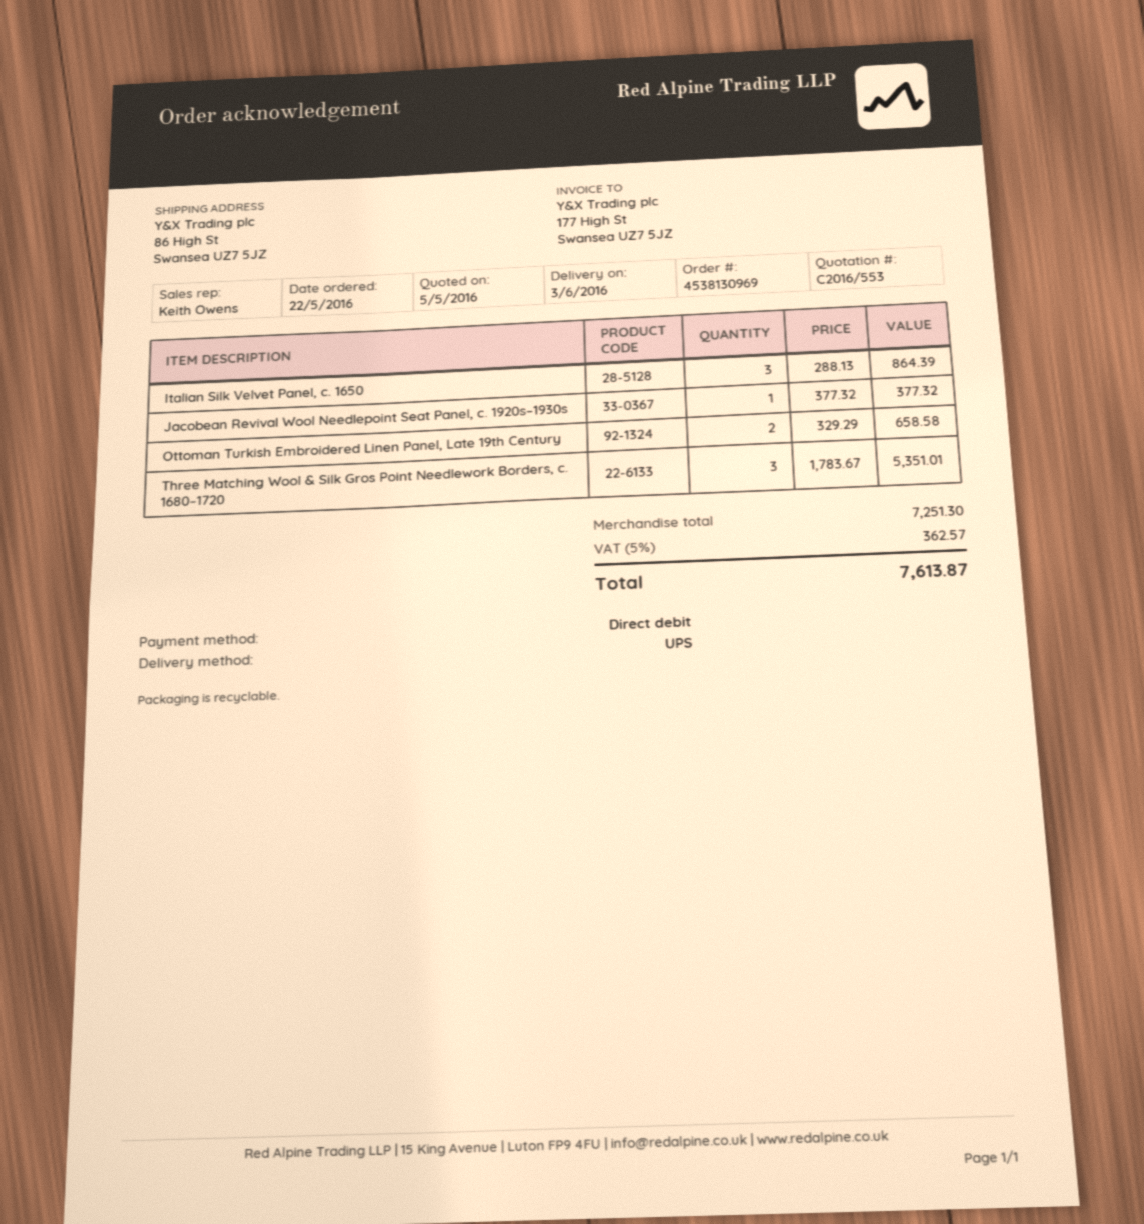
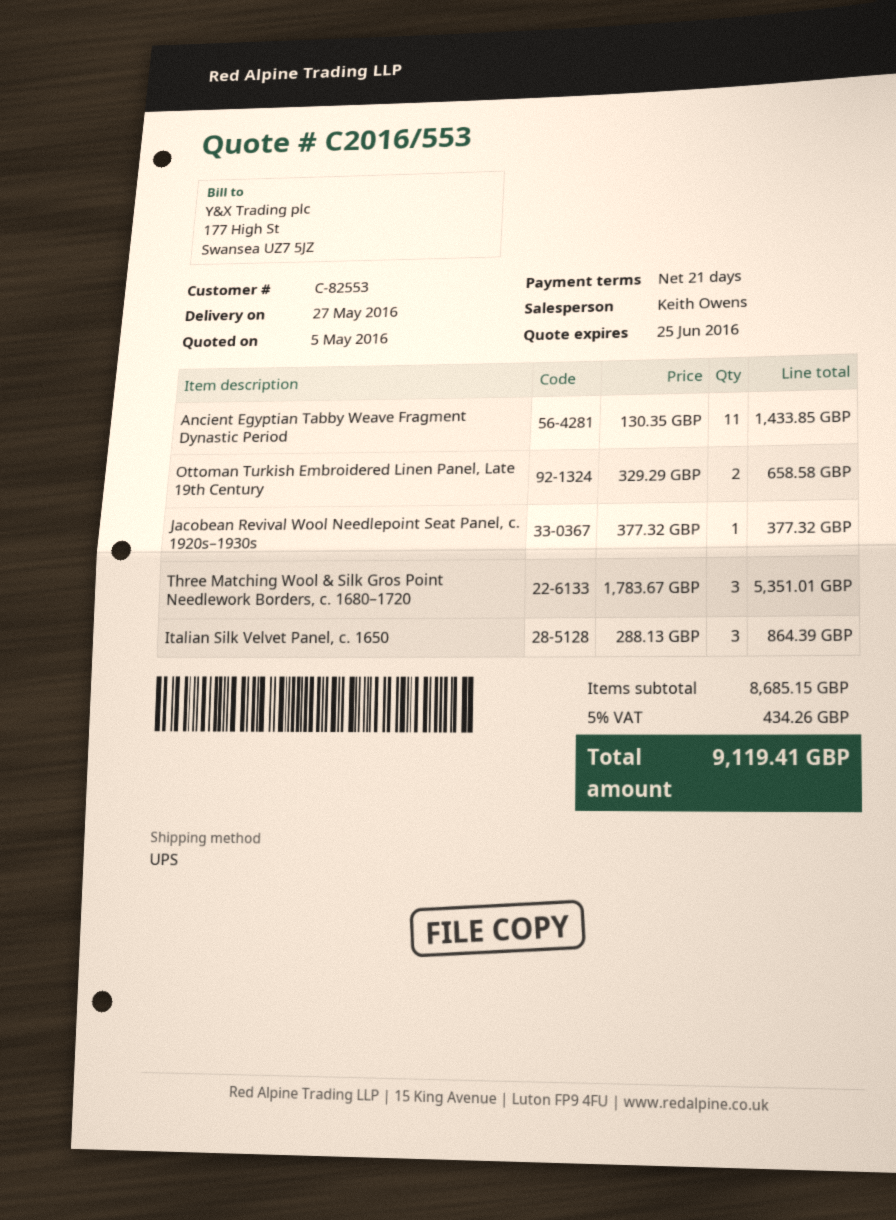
delivery date: 2016-06-03 -> 2016-05-27
Ancient Egyptian Tabby Weave Fragment Dynastic Period: none -> 11 x 130.35 = 1433.85
subtotal: 7251.30 -> 8685.15
tax: 5% = 362.57 -> 5% = 434.26
total: 7613.87 -> 9119.41

